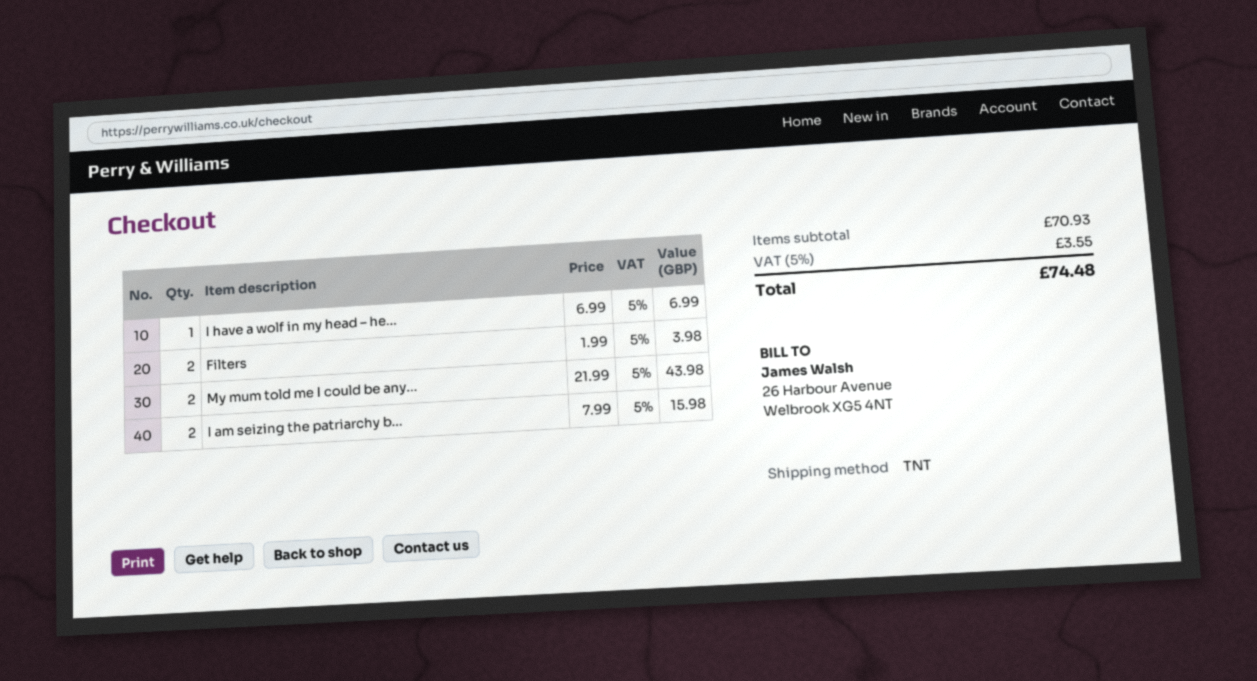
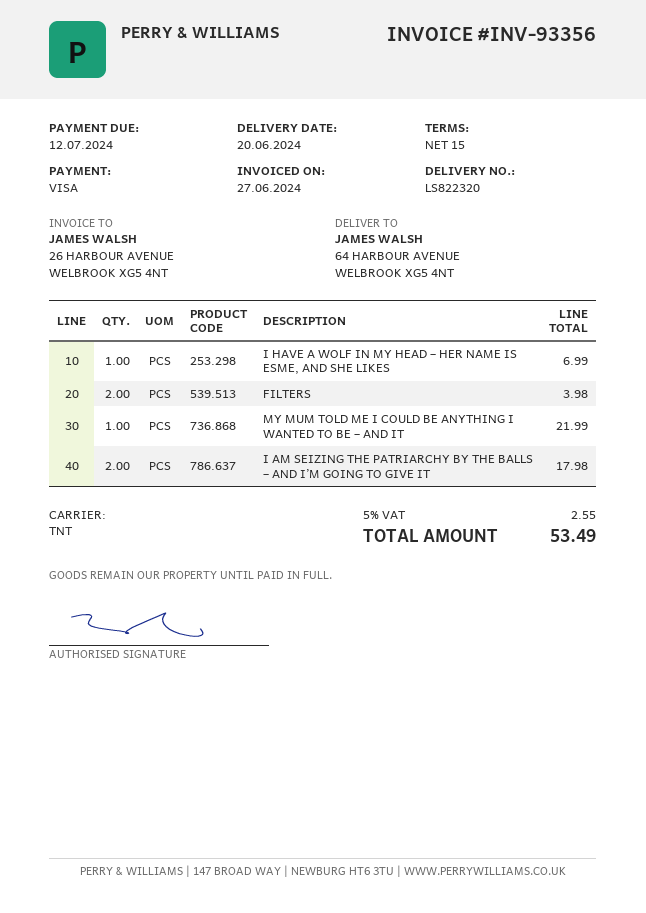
My mum told me I could be any...: 2 for 43.98 -> 1 for 21.99
I am seizing the patriarchy b...: 2 for 15.98 -> 2 for 17.98
tax: 5% = 3.55 -> 5% = 2.55
total: 74.48 -> 53.49

